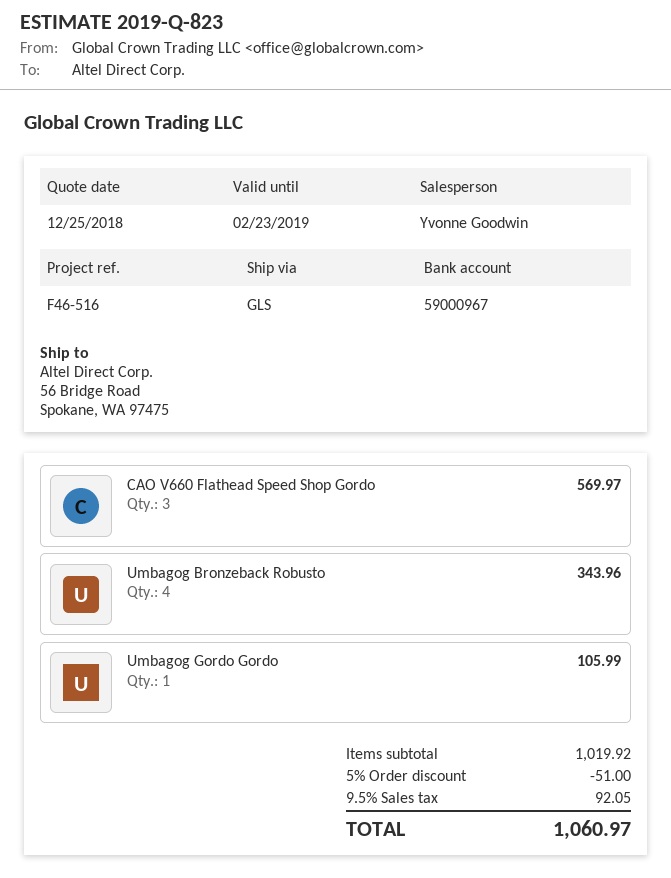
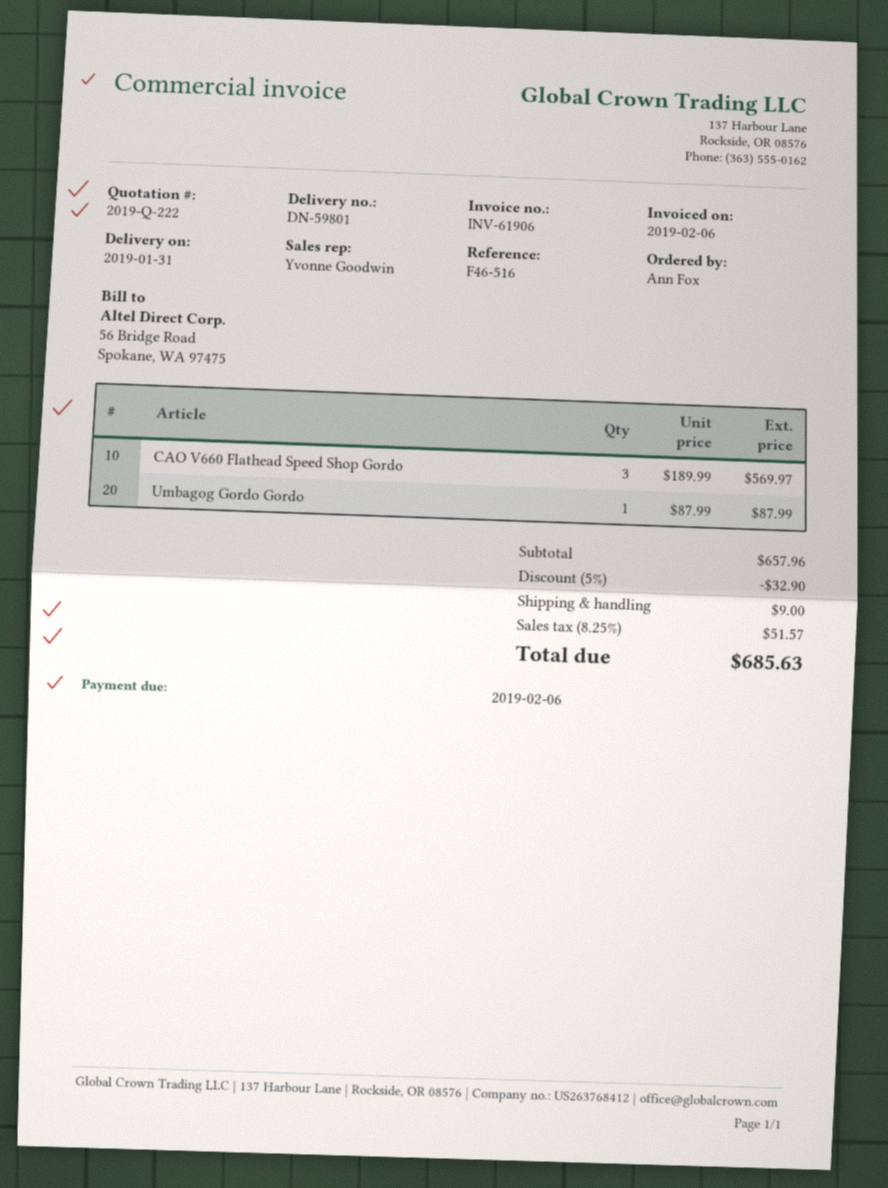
quote number: 2019-Q-823 -> 2019-Q-222
Umbagog Bronzeback Robusto: 4 for 343.96 -> none
Umbagog Gordo Gordo: 1 for 105.99 -> 1 for 87.99
subtotal: 1019.92 -> 657.96
discount: 5% = 51.00 -> 5% = 32.90
shipping: none -> 9.00
tax: 9.5% = 92.05 -> 8.25% = 51.57
total: 1060.97 -> 685.63

